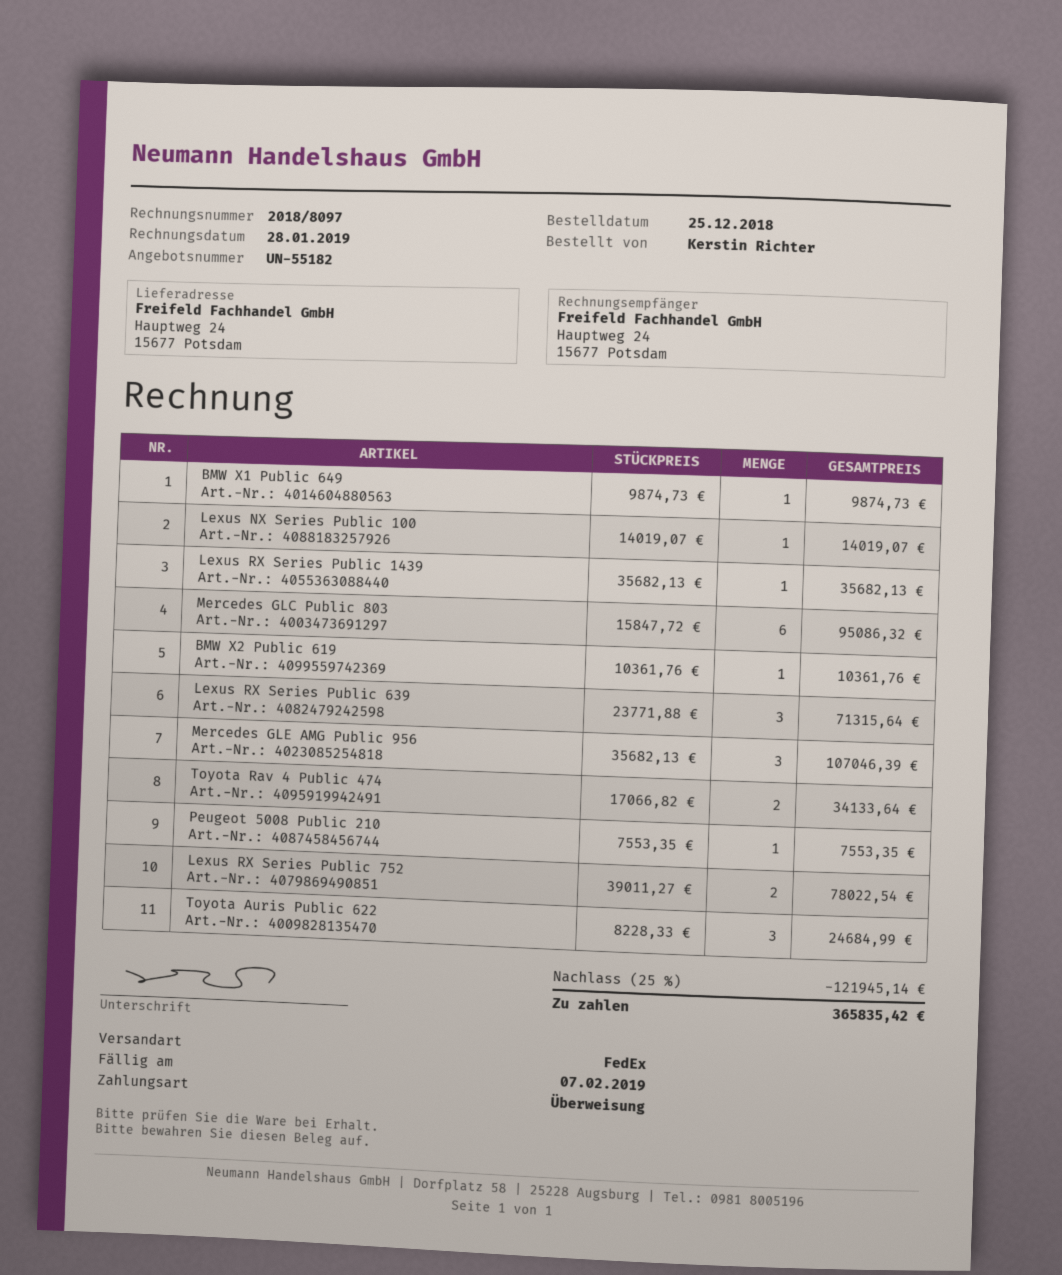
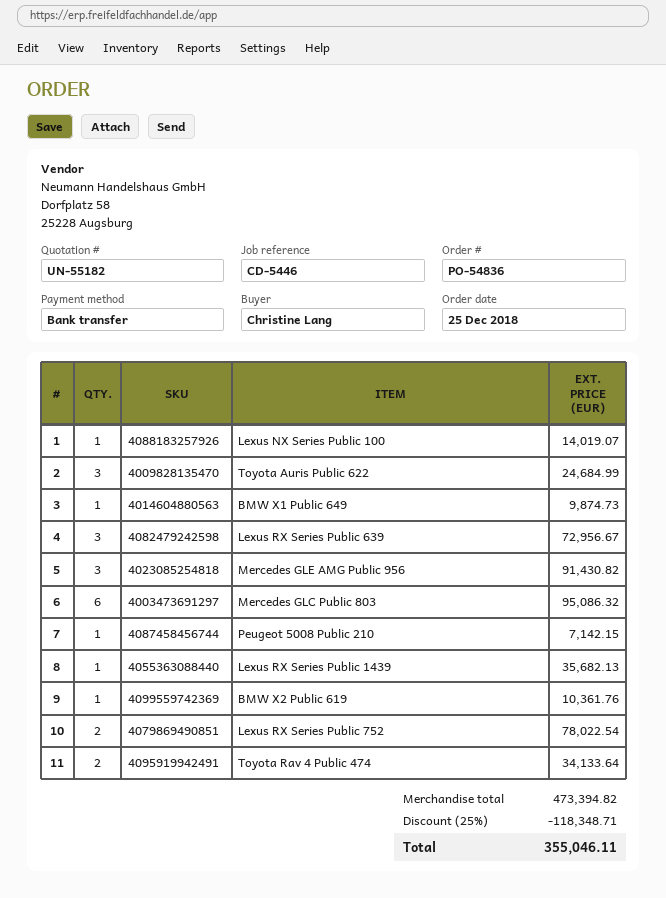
ordered by: Kerstin Richter -> Christine Lang
Lexus RX Series Public 639: 3 for 71315.64 -> 3 for 72956.67
Mercedes GLE AMG Public 956: 3 for 107046.39 -> 3 for 91430.82
Peugeot 5008 Public 210: 1 for 7553.35 -> 1 for 7142.15
discount: 25% = 121945.14 -> 25% = 118348.71
total: 365835.42 -> 355046.11

